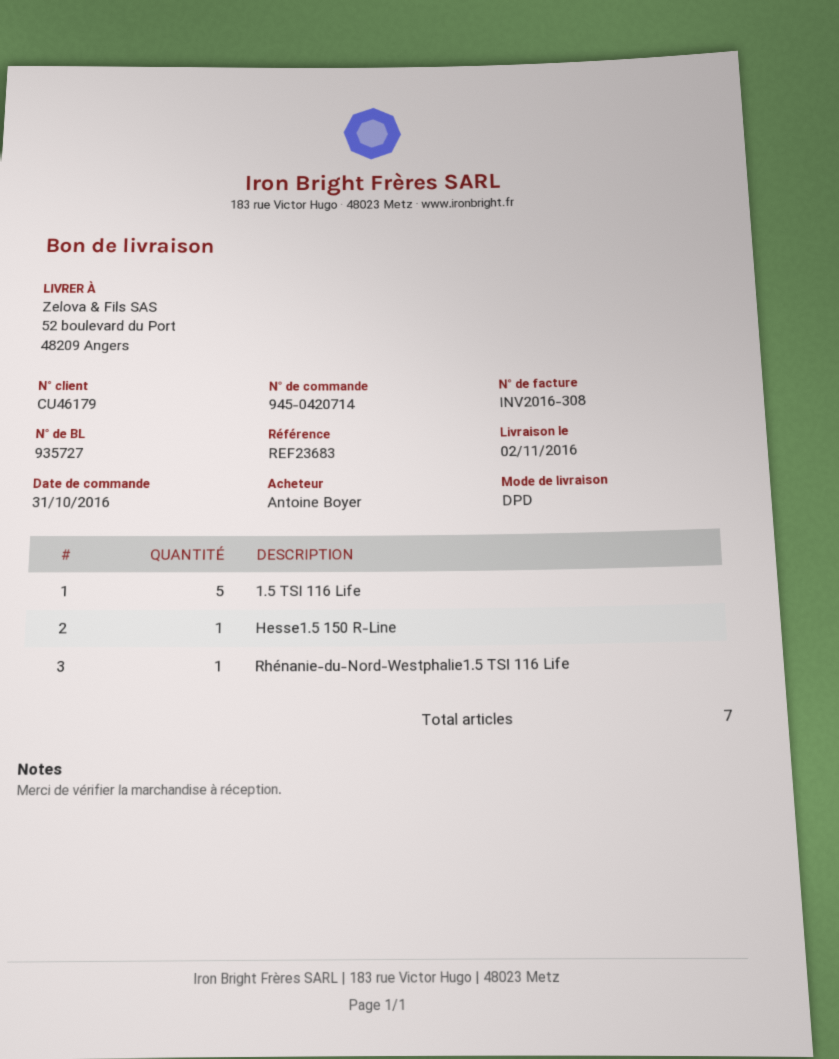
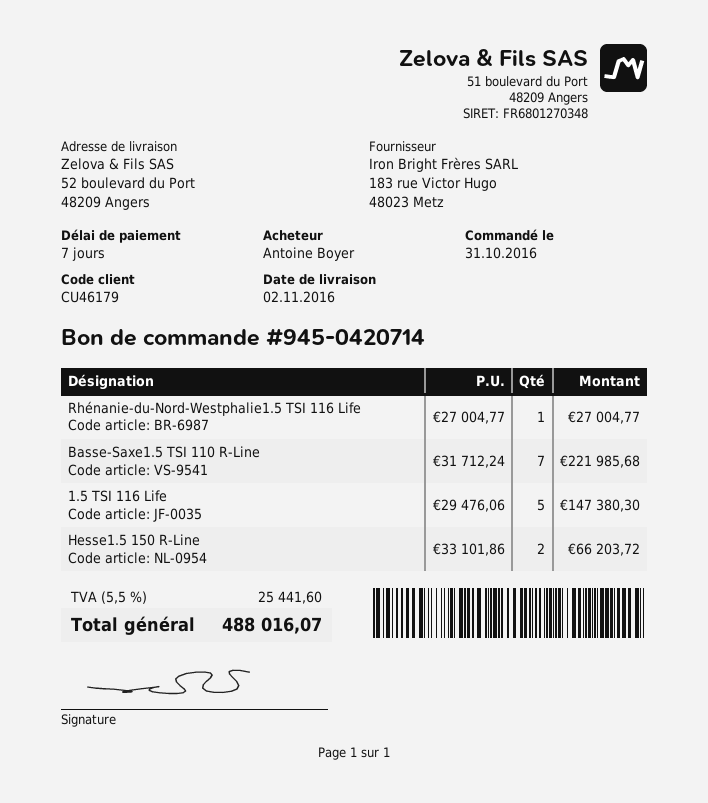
Hesse1.5 150 R-Line: 1 -> 2
Basse-Saxe1.5 TSI 110 R-Line: none -> 7

